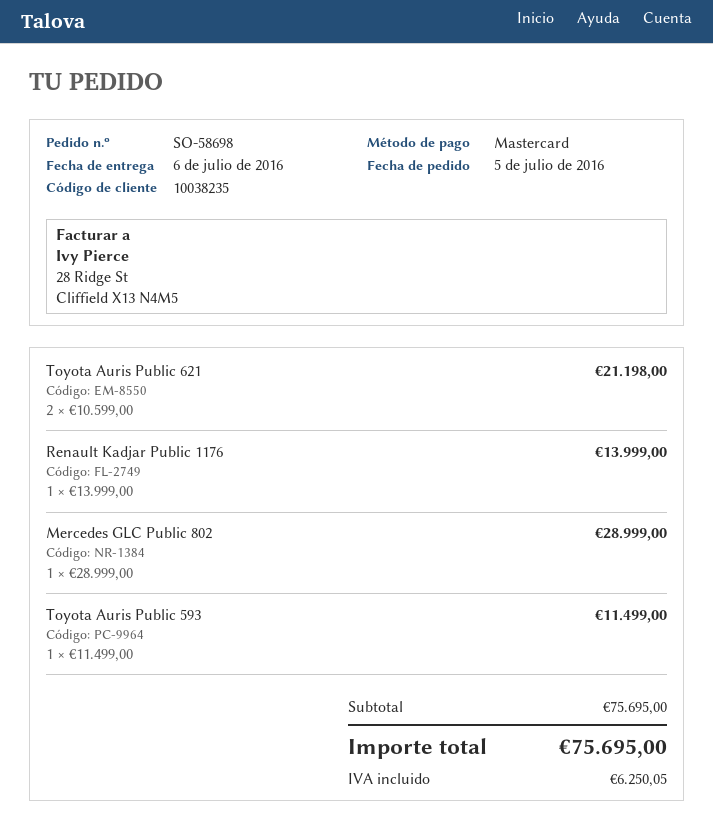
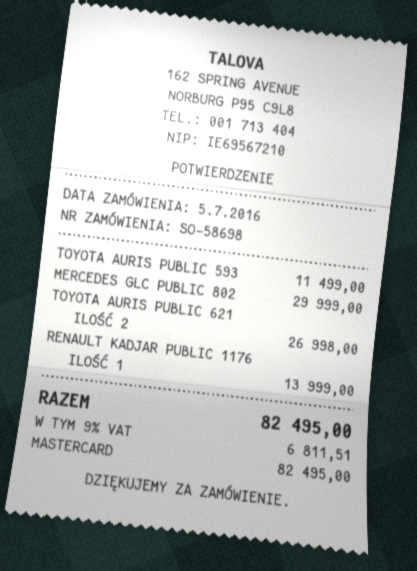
Toyota Auris Public 621: 2 for 21198.00 -> 2 for 26998.00
Mercedes GLC Public 802: 1 for 28999.00 -> 1 for 29999.00
tax: 6250.05 -> 6811.51
total: 75695.00 -> 82495.00

